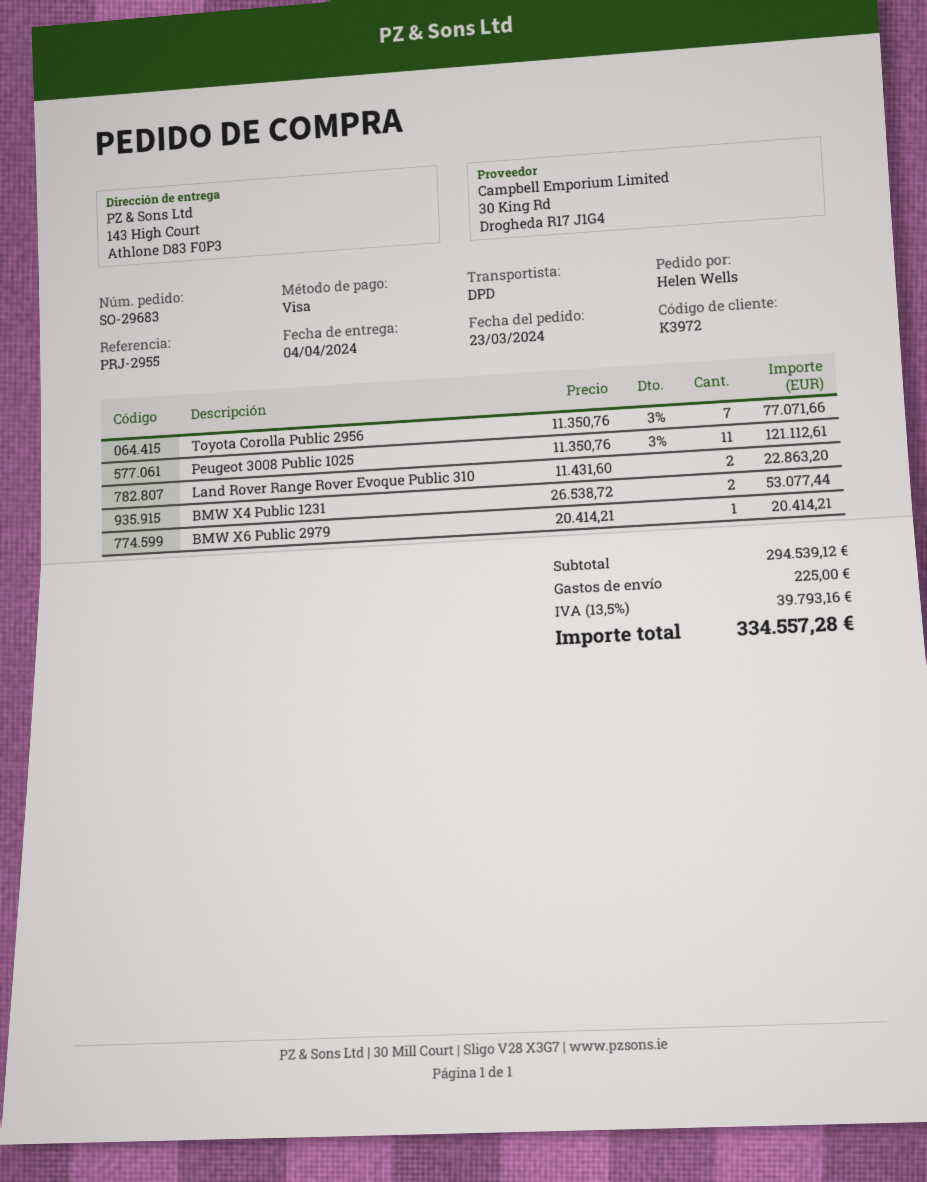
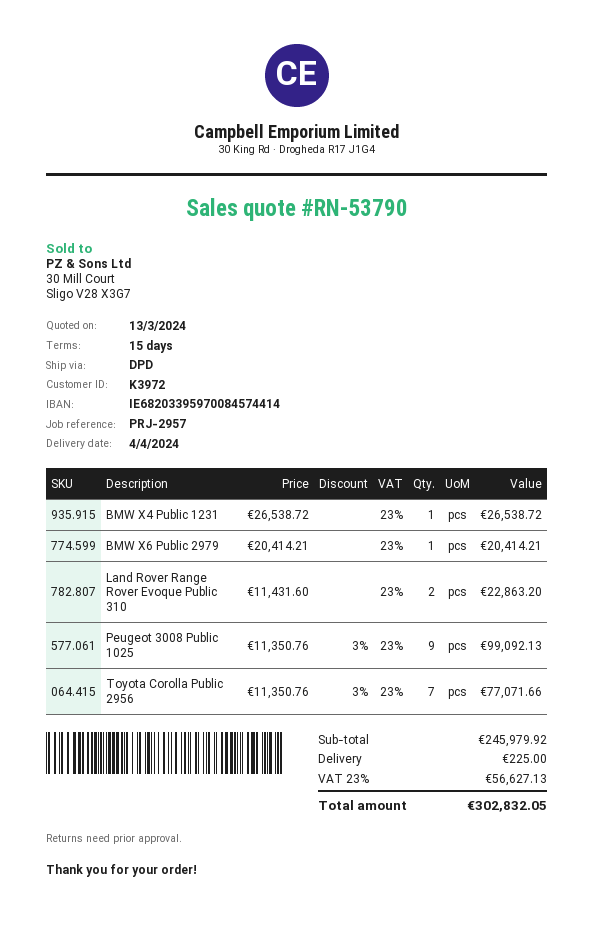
reference: PRJ-2955 -> PRJ-2957
Peugeot 3008 Public 1025: 11 x 11350.76 - 3% = 121112.61 -> 9 x 11350.76 - 3% = 99092.13
BMW X4 Public 1231: 2 x 26538.72 = 53077.44 -> 1 x 26538.72 = 26538.72
subtotal: 294539.12 -> 245979.92
tax: 13.5% = 39793.16 -> 23% = 56627.13
total: 334557.28 -> 302832.05

